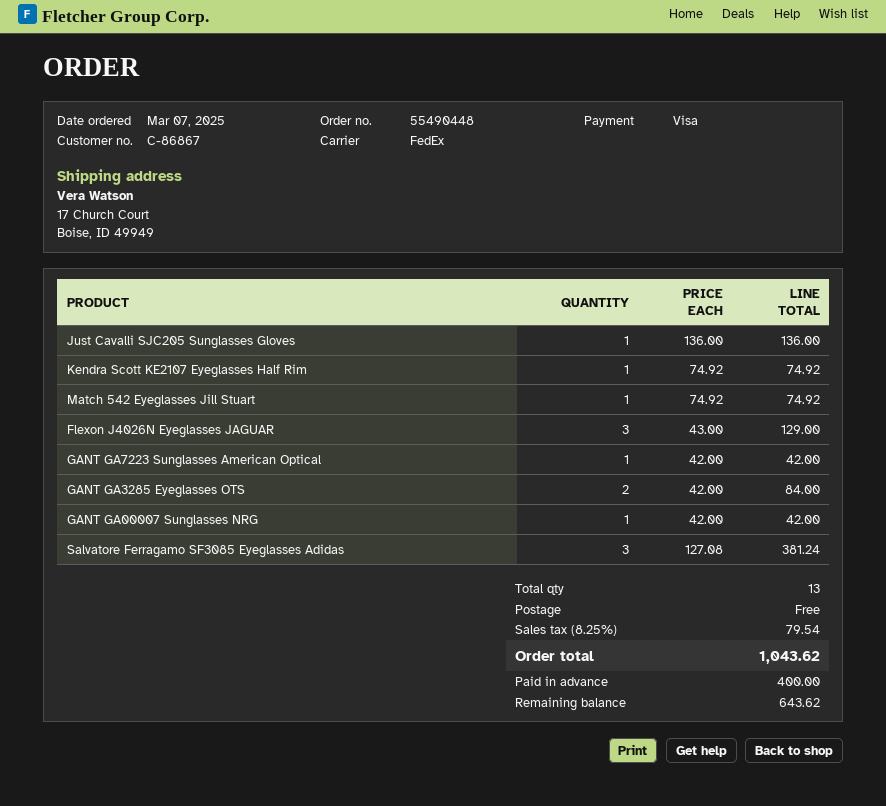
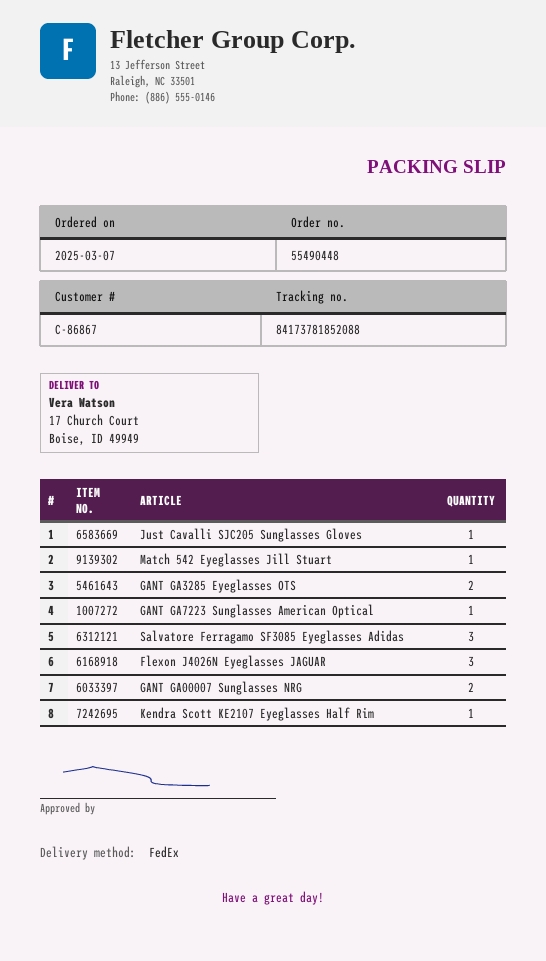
GANT GA00007 Sunglasses NRG: 1 -> 2

